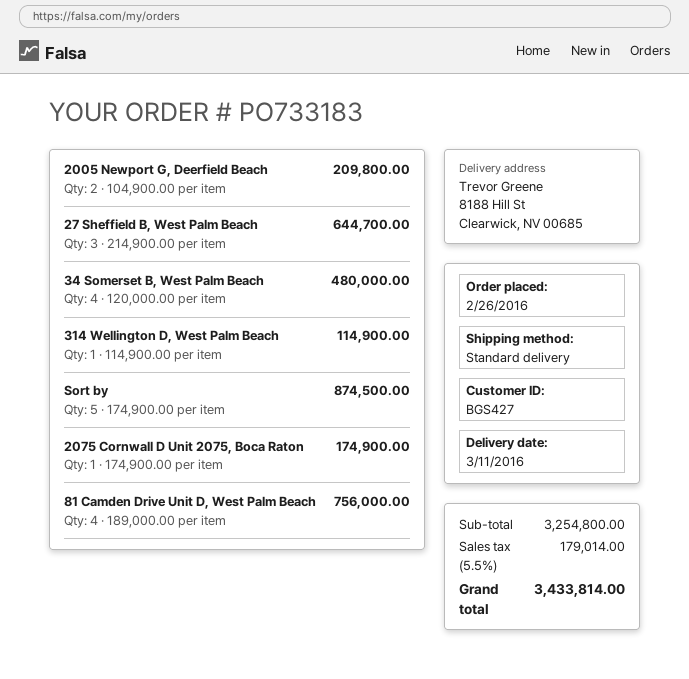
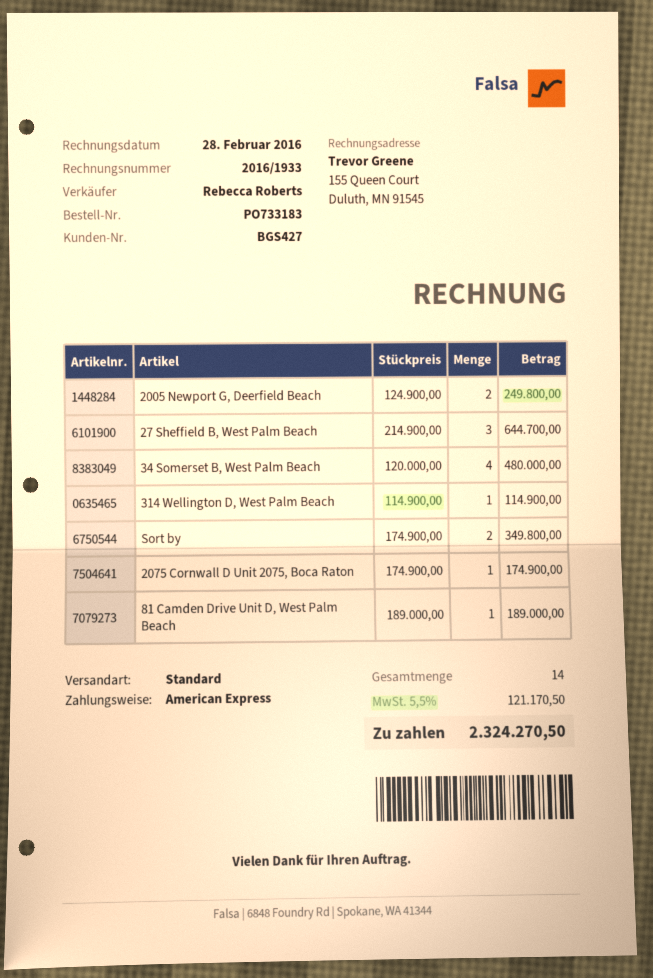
2005 Newport G, Deerfield Beach: 2 x 104900.00 = 209800.00 -> 2 x 124900.00 = 249800.00
Sort by: 5 x 174900.00 = 874500.00 -> 2 x 174900.00 = 349800.00
81 Camden Drive Unit D, West Palm Beach: 4 x 189000.00 = 756000.00 -> 1 x 189000.00 = 189000.00
tax: 5.5% = 179014.00 -> 5.5% = 121170.50
total: 3433814.00 -> 2324270.50

